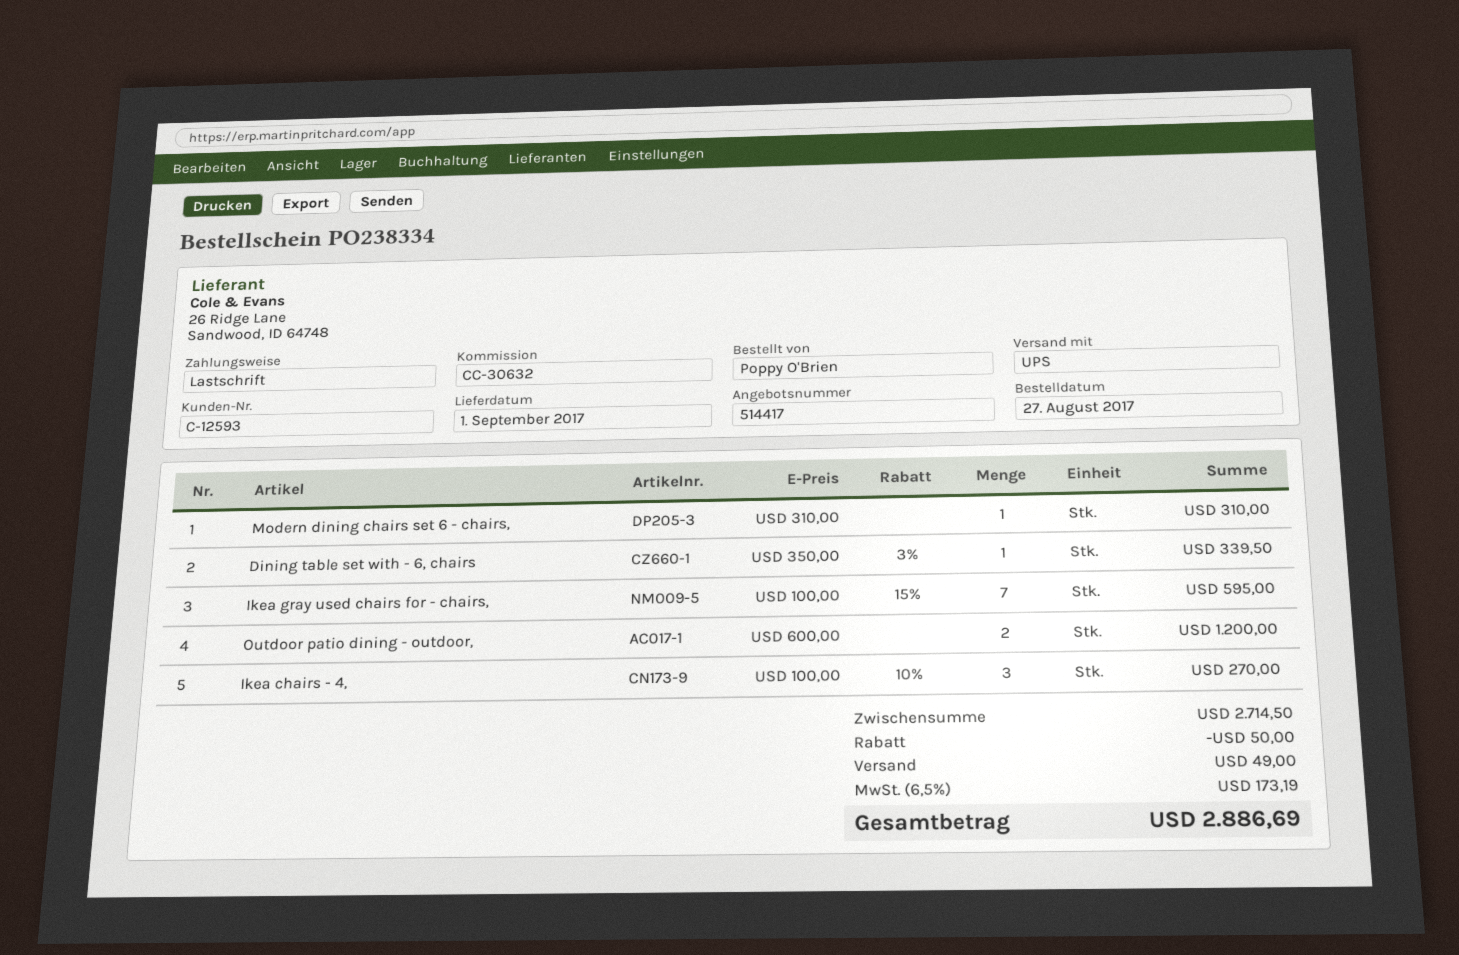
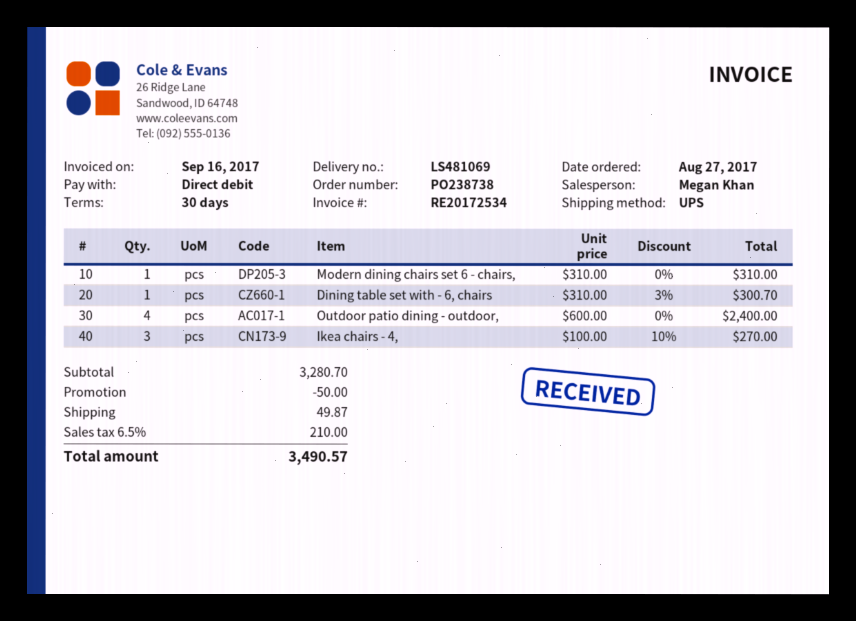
order number: PO238334 -> PO238738
Dining table set with - 6, chairs: 1 x 350.00 - 3% = 339.50 -> 1 x 310.00 - 3% = 300.70
Ikea gray used chairs for - chairs,: 7 x 100.00 - 15% = 595.00 -> none
Outdoor patio dining - outdoor,: 2 x 600.00 = 1200.00 -> 4 x 600.00 = 2400.00
subtotal: 2714.50 -> 3280.70
shipping: 49.00 -> 49.87
tax: 6.5% = 173.19 -> 6.5% = 210.00
total: 2886.69 -> 3490.57

